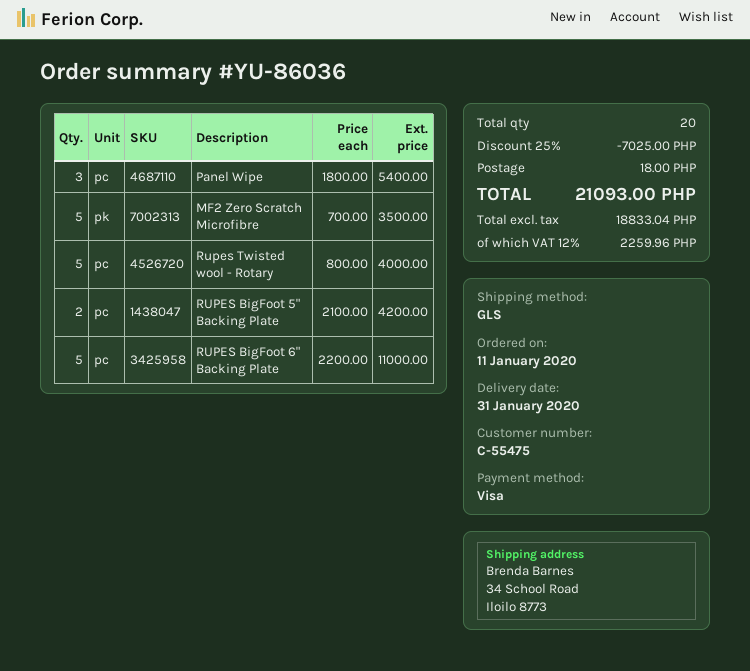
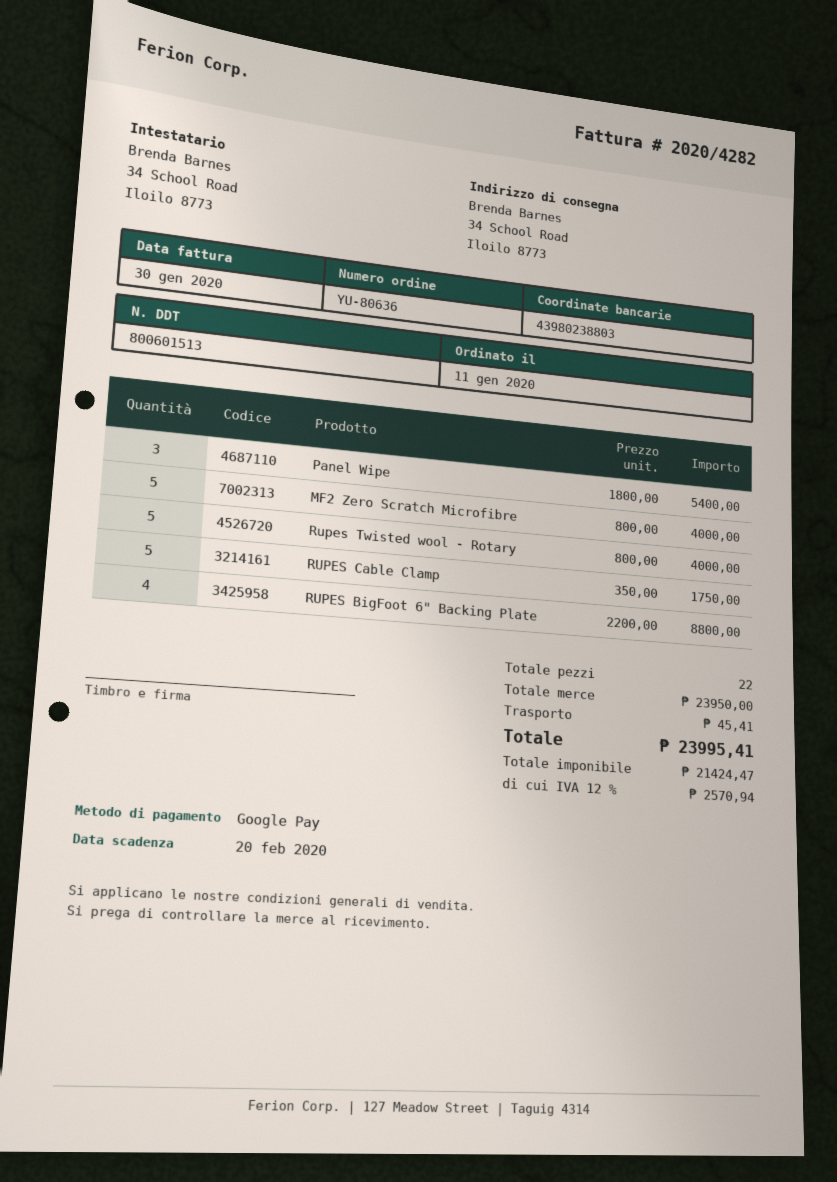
order number: YU-86036 -> YU-80636
payment method: Visa -> Google Pay
MF2 Zero Scratch Microfibre: 5 x 700.00 = 3500.00 -> 5 x 800.00 = 4000.00
RUPES BigFoot 5" Backing Plate: 2 x 2100.00 = 4200.00 -> none
RUPES BigFoot 6" Backing Plate: 5 x 2200.00 = 11000.00 -> 4 x 2200.00 = 8800.00
RUPES Cable Clamp: none -> 5 x 350.00 = 1750.00
total quantity: 20 -> 22
discount: 25% = 7025.00 -> none
shipping: 18.00 -> 45.41
net: 18833.04 -> 21424.47
tax: 12% = 2259.96 -> 12% = 2570.94
total: 21093.00 -> 23995.41

